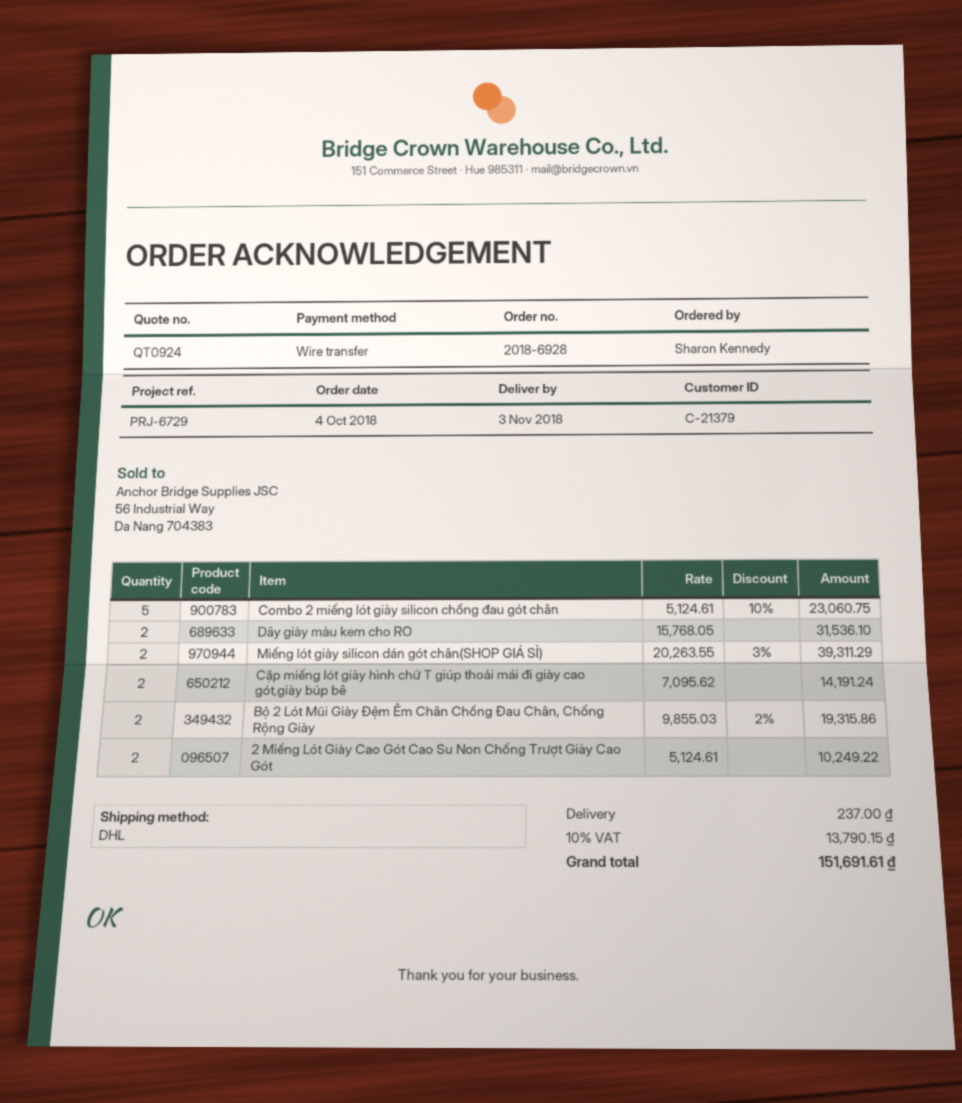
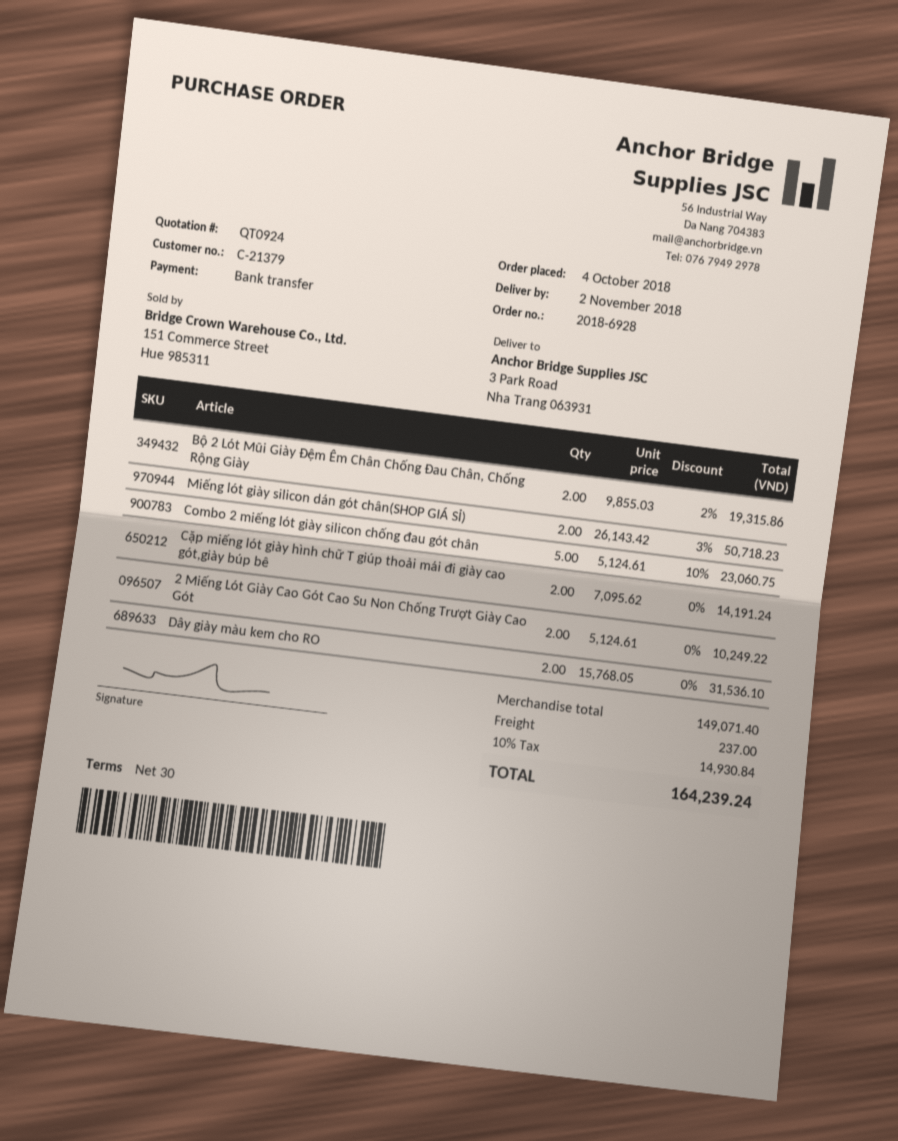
delivery date: 2018-11-03 -> 2018-11-02
Miếng lót giày silicon dán gót chân(SHOP GIÁ SỈ): 2 x 20263.55 - 3% = 39311.29 -> 2 x 26143.42 - 3% = 50718.23
tax: 10% = 13790.15 -> 10% = 14930.84
total: 151691.61 -> 164239.24

